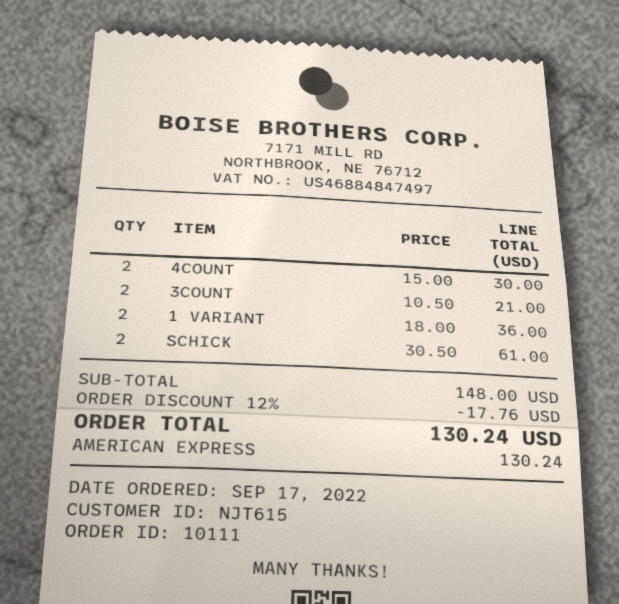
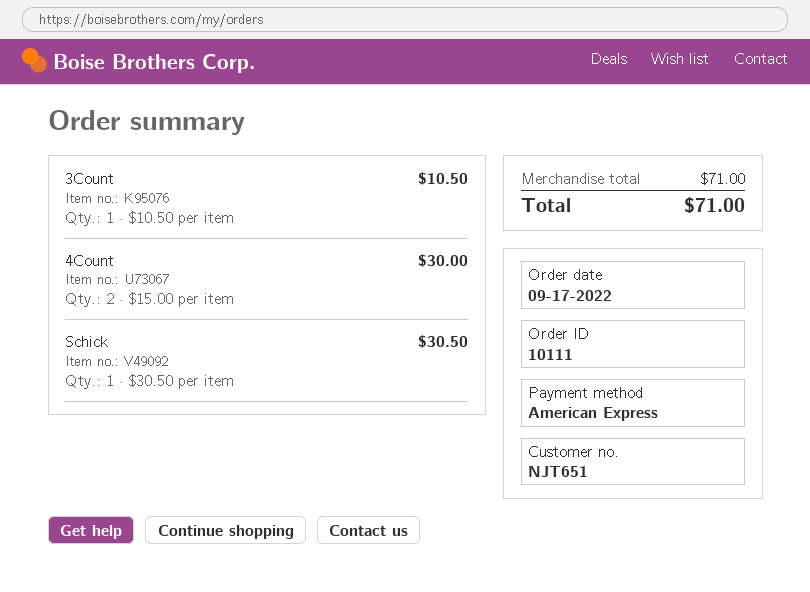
customer number: NJT615 -> NJT651
3COUNT: 2 x 10.50 = 21.00 -> 1 x 10.50 = 10.50
1 VARIANT: 2 x 18.00 = 36.00 -> none
SCHICK: 2 x 30.50 = 61.00 -> 1 x 30.50 = 30.50
subtotal: 148.00 -> 71.00
discount: 12% = 17.76 -> none
total: 130.24 -> 71.00

